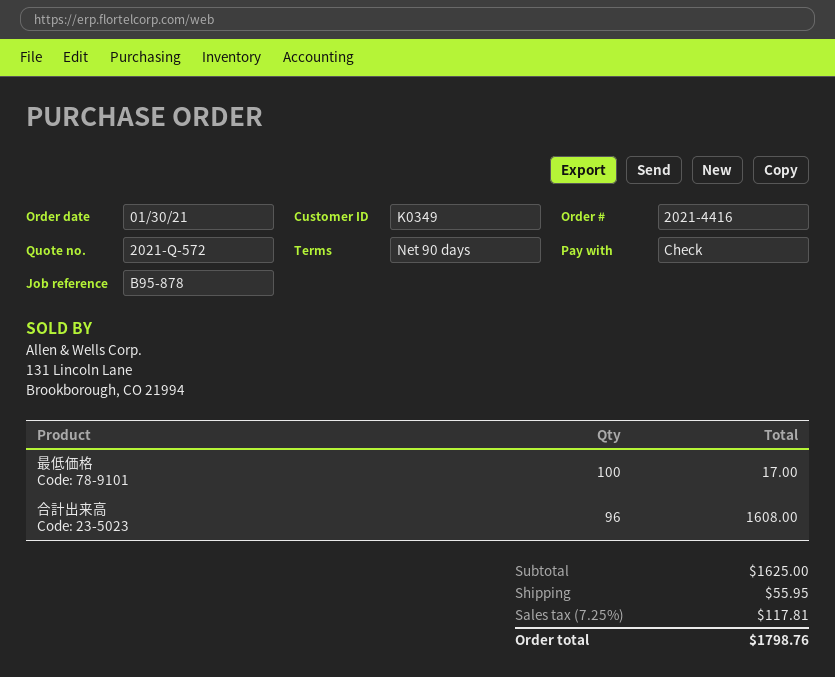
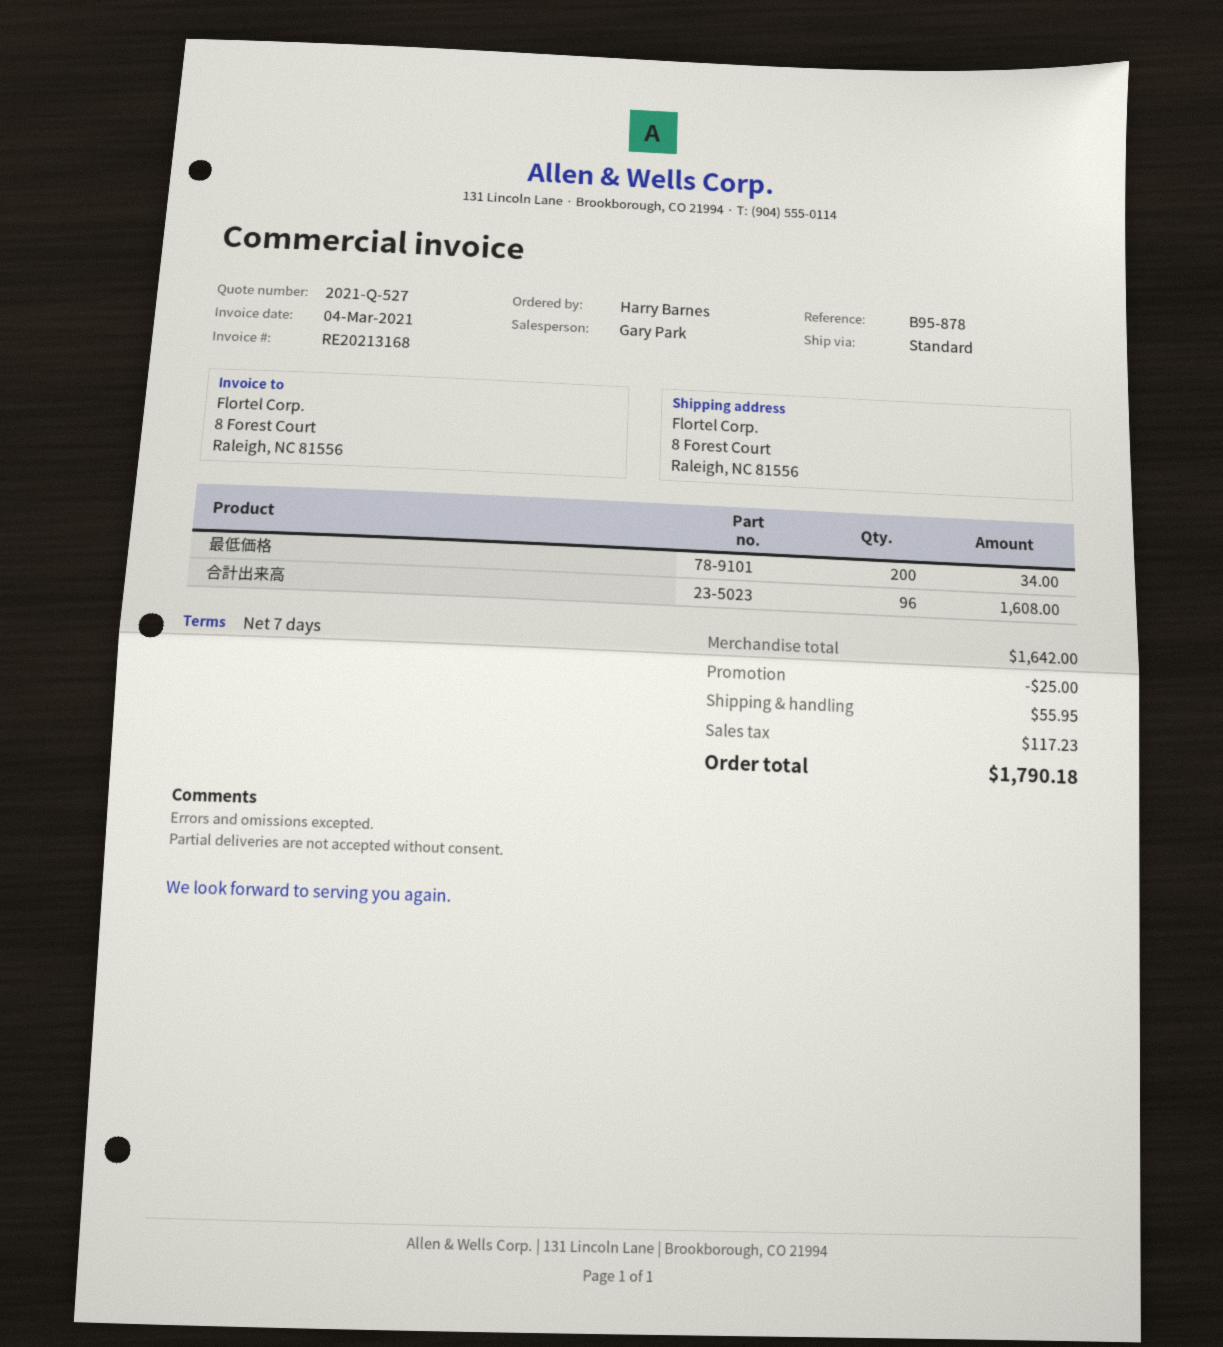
quote number: 2021-Q-572 -> 2021-Q-527
payment terms: 90 days -> 7 days
最低価格: 100 for 17.00 -> 200 for 34.00
subtotal: 1625.00 -> 1642.00
discount: none -> 25.00
tax: 117.81 -> 117.23
total: 1798.76 -> 1790.18

